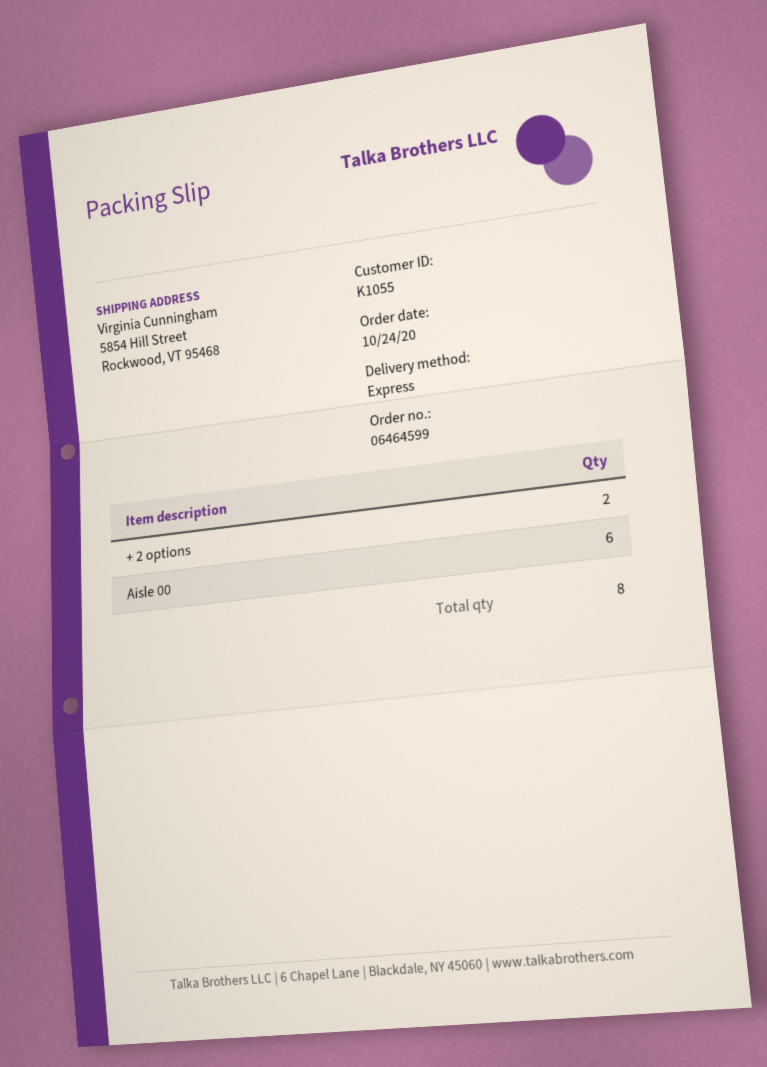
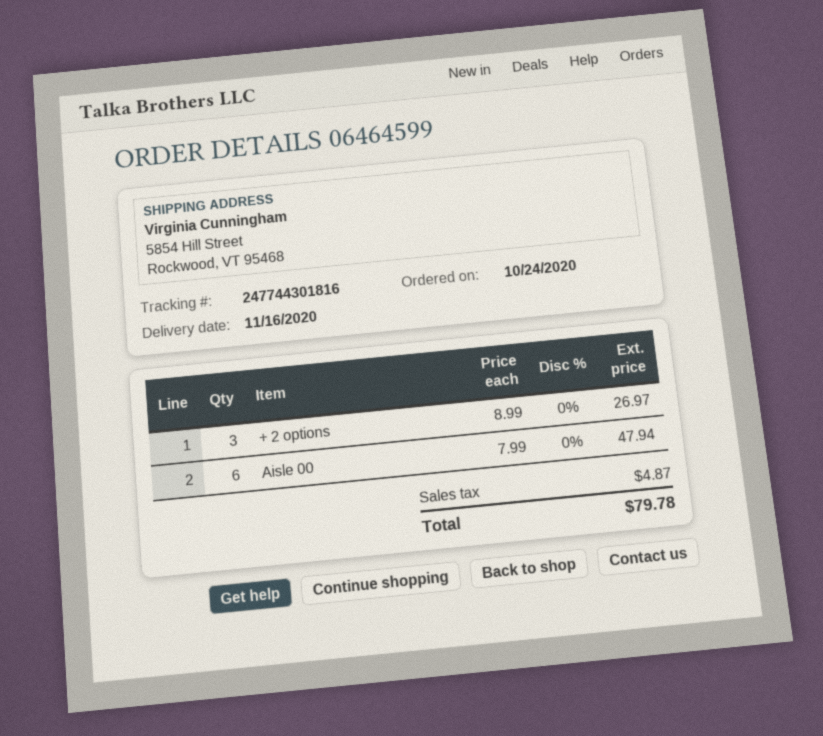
+ 2 options: 2 -> 3

